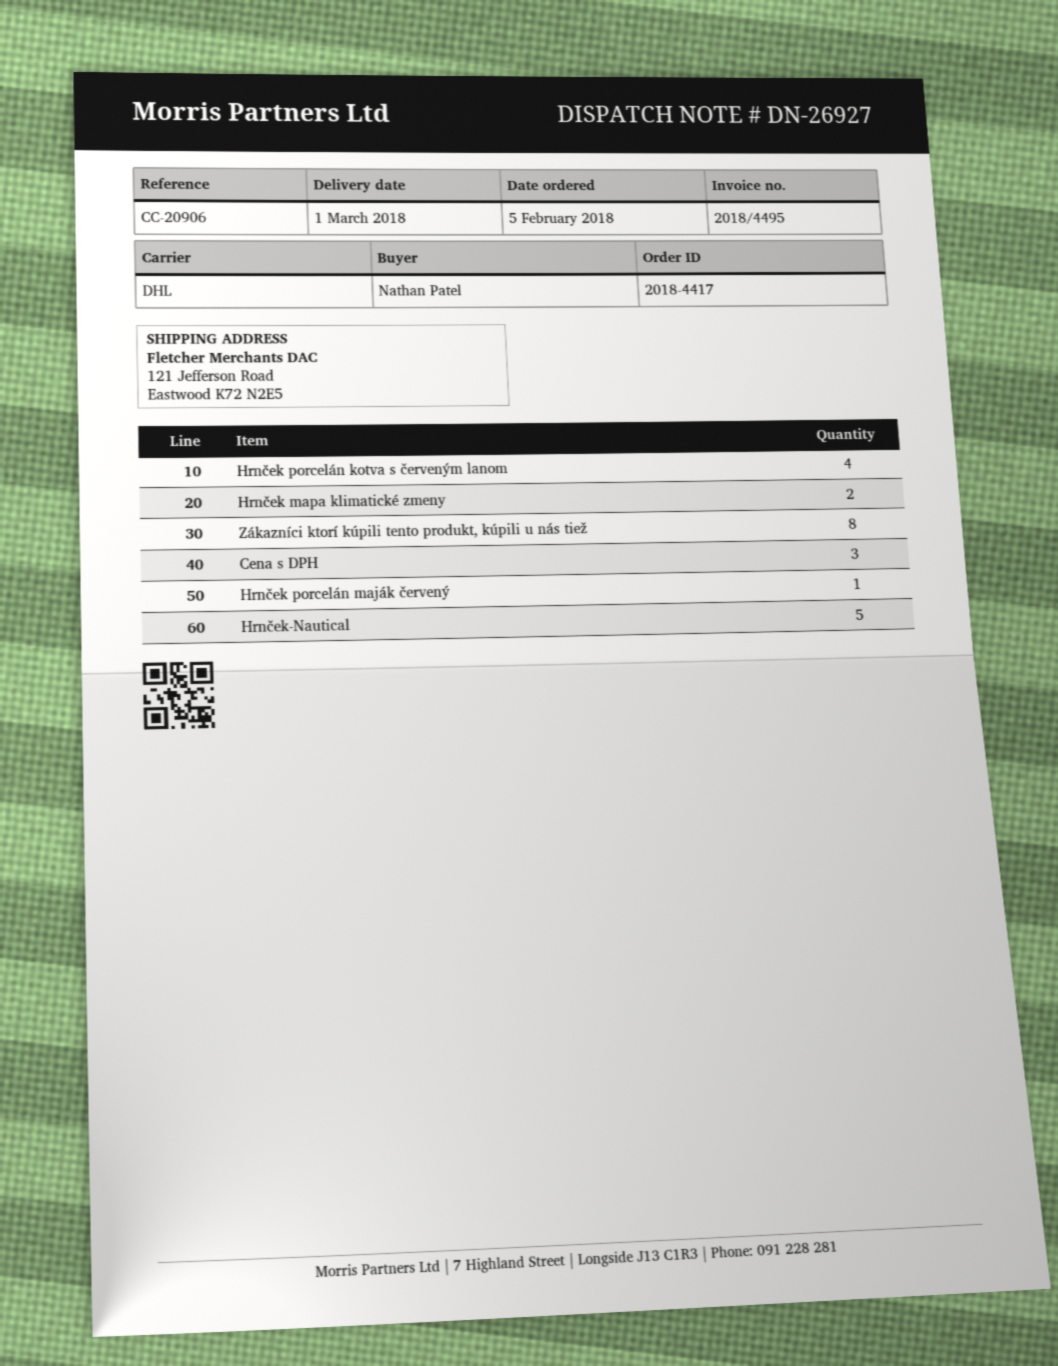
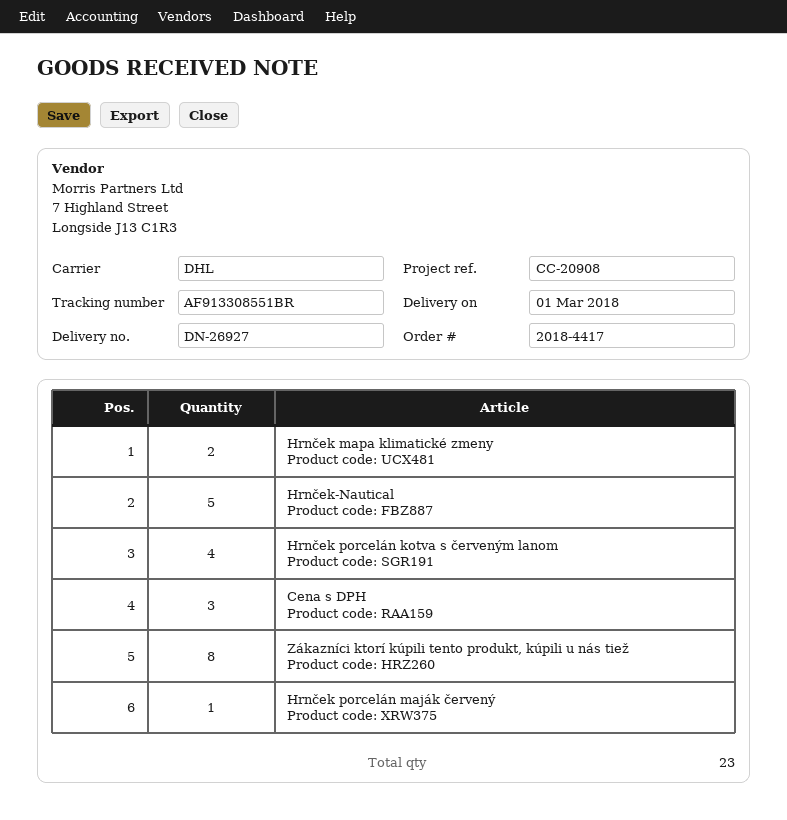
reference: CC-20906 -> CC-20908

